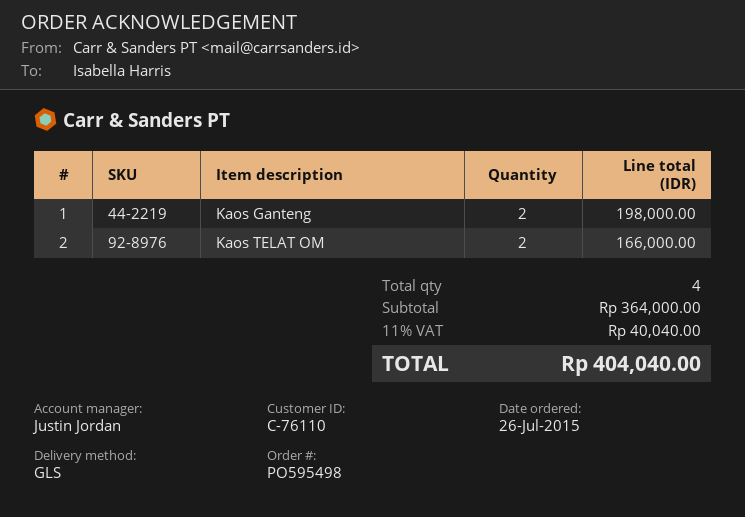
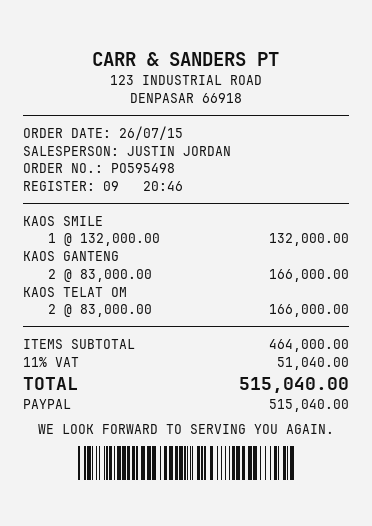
Kaos Ganteng: 2 for 198000.00 -> 2 for 166000.00
KAOS SMILE: none -> 1 for 132000.00
subtotal: 364000.00 -> 464000.00
tax: 11% = 40040.00 -> 11% = 51040.00
total: 404040.00 -> 515040.00

